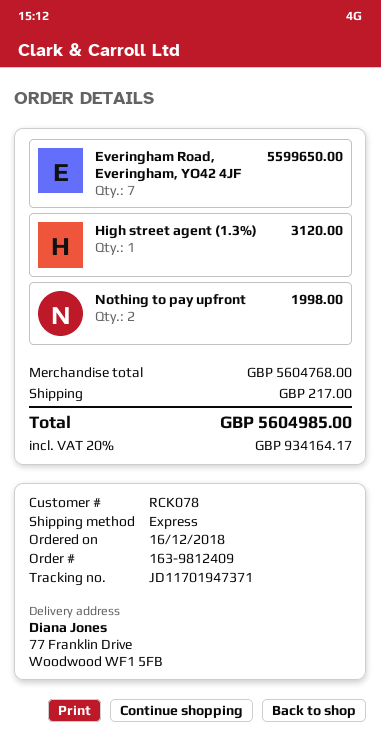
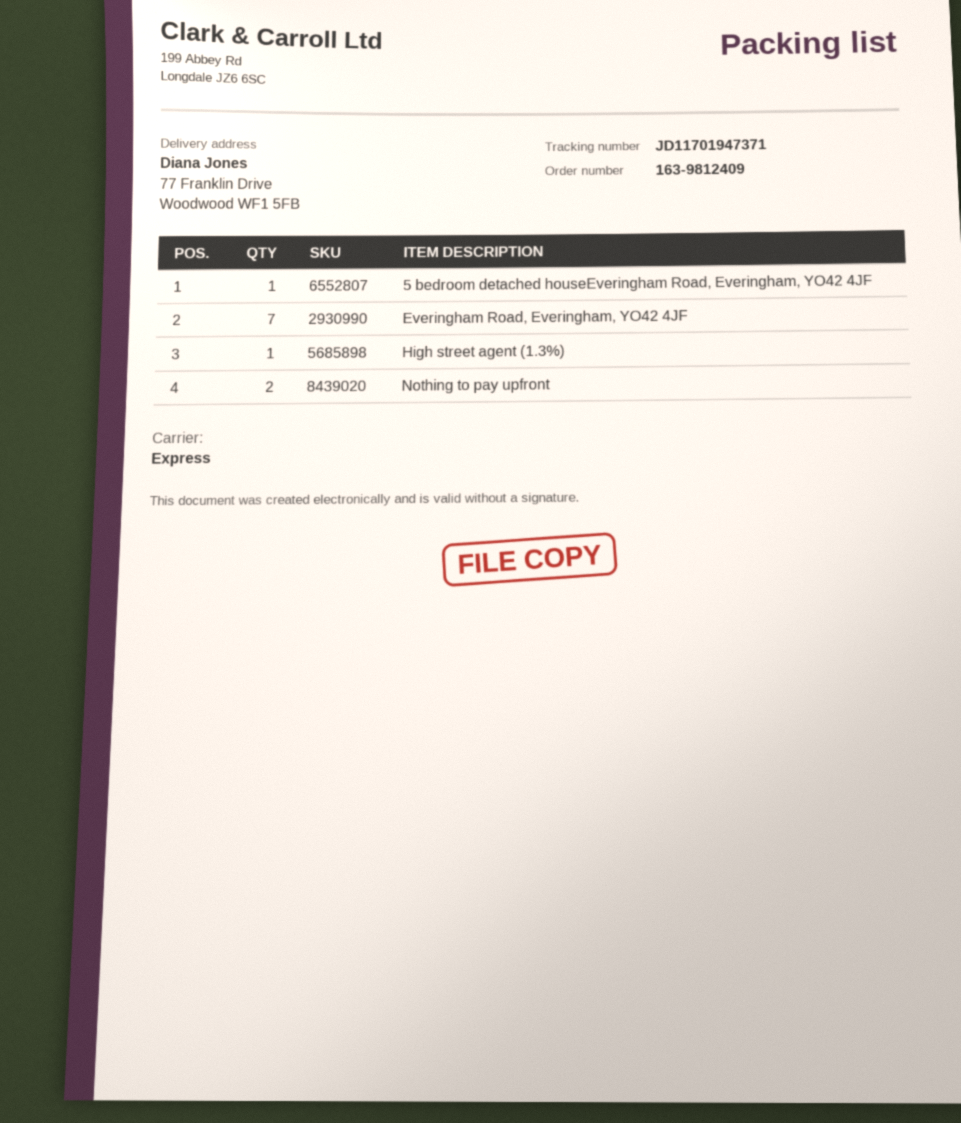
5 bedroom detached houseEveringham Road, Everingham, YO42 4JF: none -> 1

